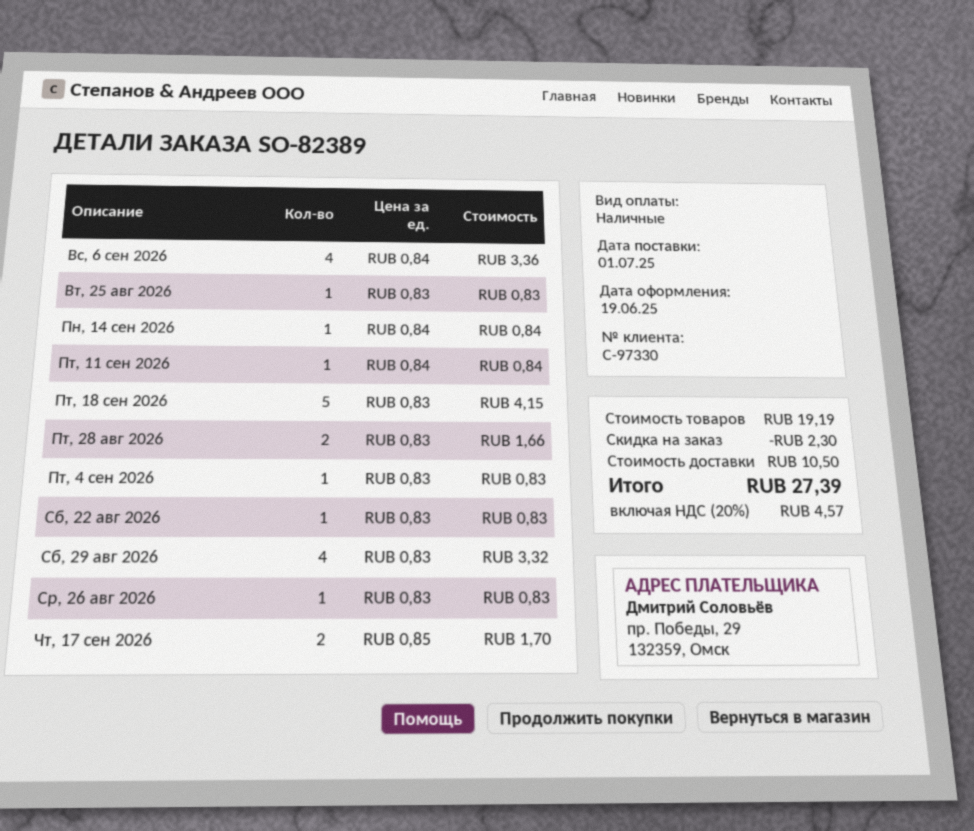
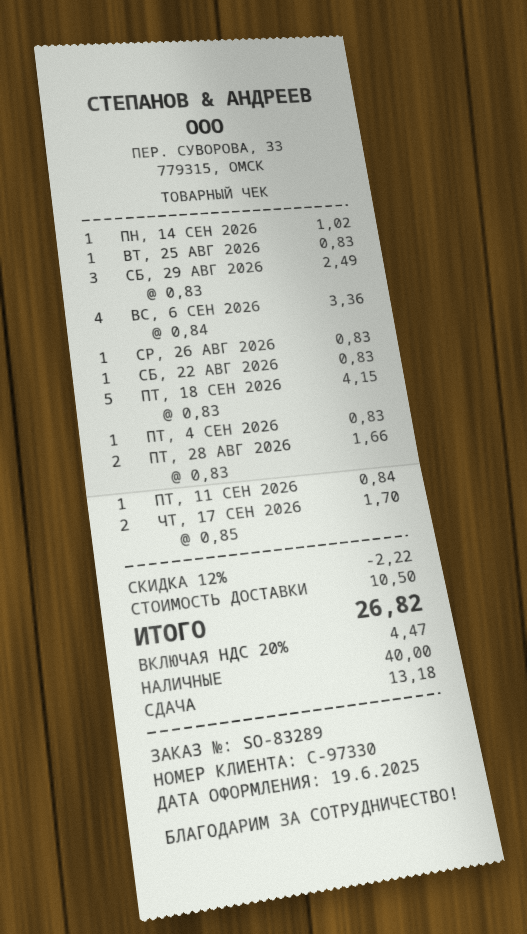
order number: SO-82389 -> SO-83289
Пн, 14 сен 2026: 1 x 0.84 = 0.84 -> 1 x 1.02 = 1.02
Сб, 29 авг 2026: 4 x 0.83 = 3.32 -> 3 x 0.83 = 2.49
discount: 2.30 -> 2.22
tax: 20% = 4.57 -> 20% = 4.47
total: 27.39 -> 26.82

